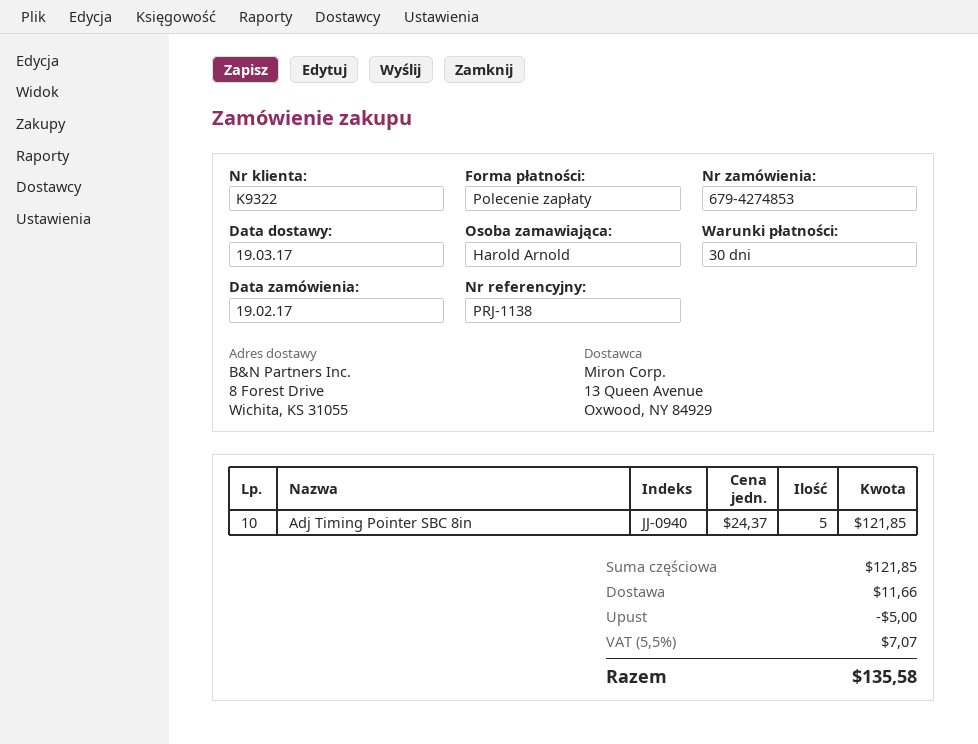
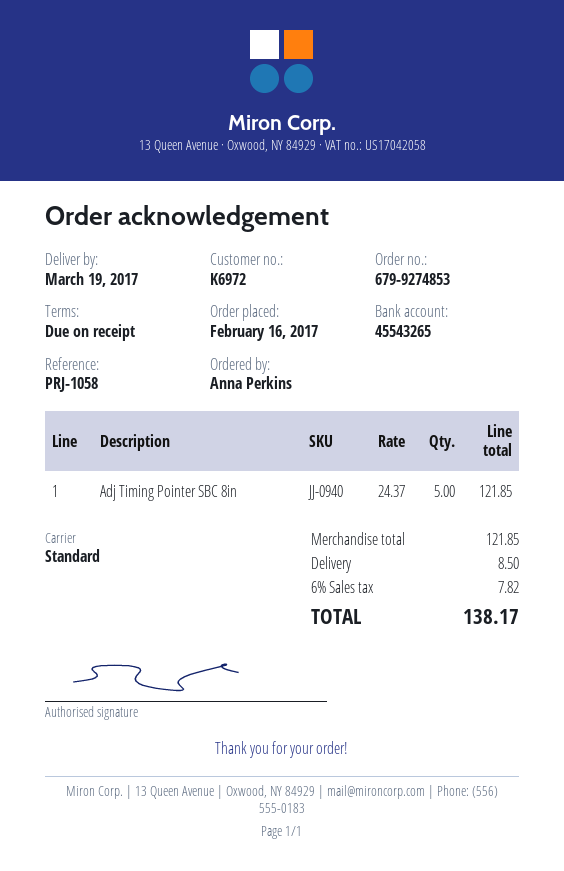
order number: 679-4274853 -> 679-9274853
order date: 2017-02-19 -> 2017-02-16
payment terms: 30 days -> on receipt
customer number: K9322 -> K6972
reference: PRJ-1138 -> PRJ-1058
ordered by: Harold Arnold -> Anna Perkins
discount: 5.00 -> none
shipping: 11.66 -> 8.50
tax: 5.5% = 7.07 -> 6% = 7.82
total: 135.58 -> 138.17

